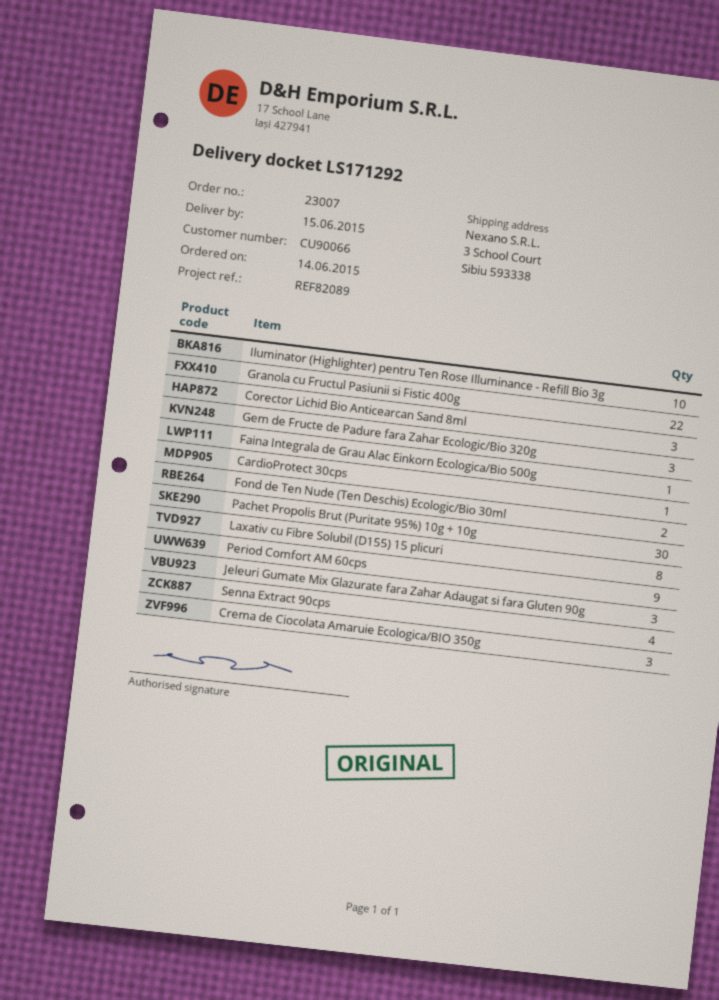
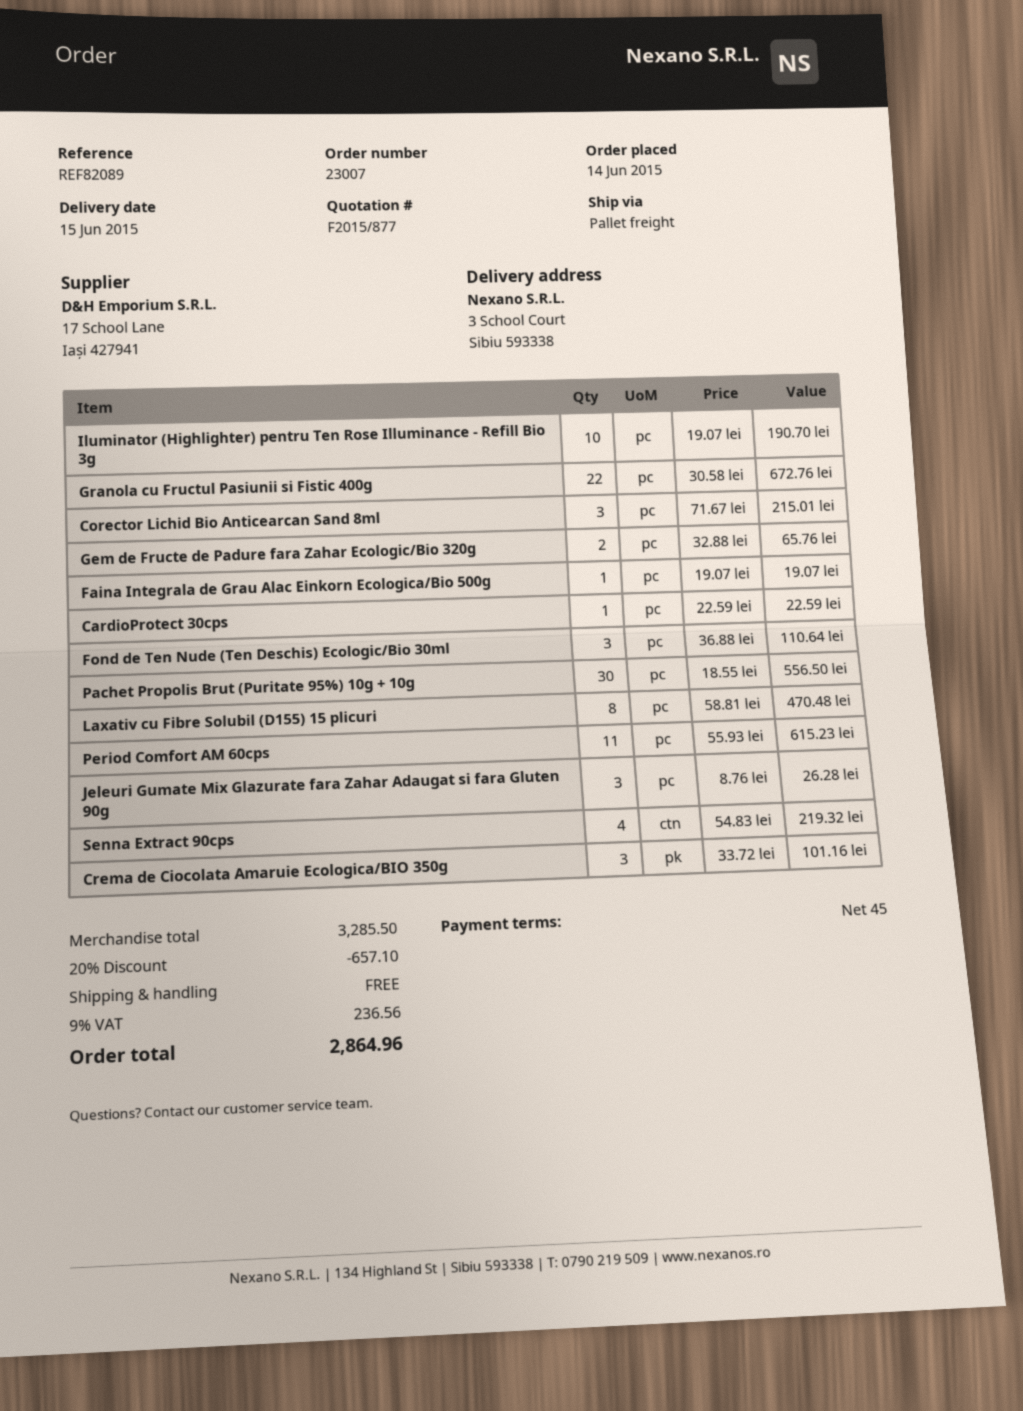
Gem de Fructe de Padure fara Zahar Ecologic/Bio 320g: 3 -> 2
Fond de Ten Nude (Ten Deschis) Ecologic/Bio 30ml: 2 -> 3
Period Comfort AM 60cps: 9 -> 11

